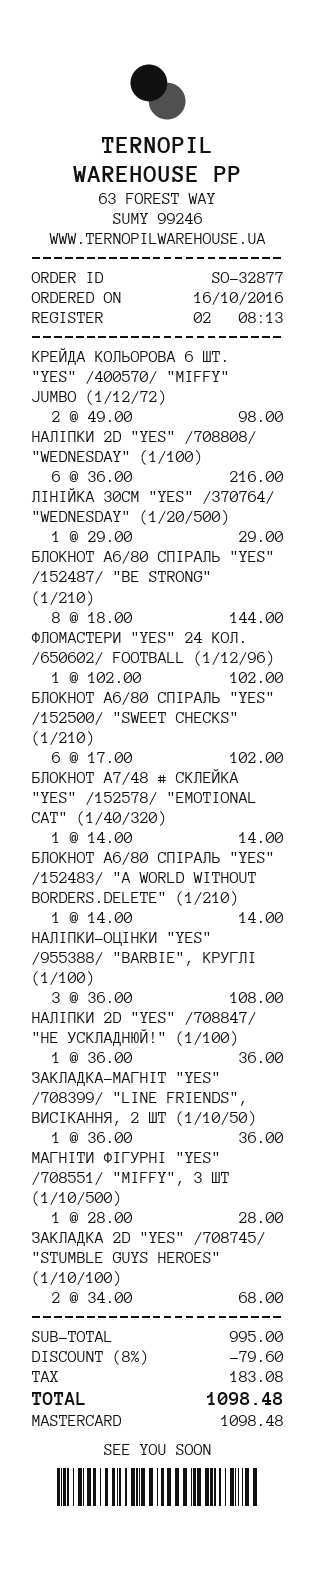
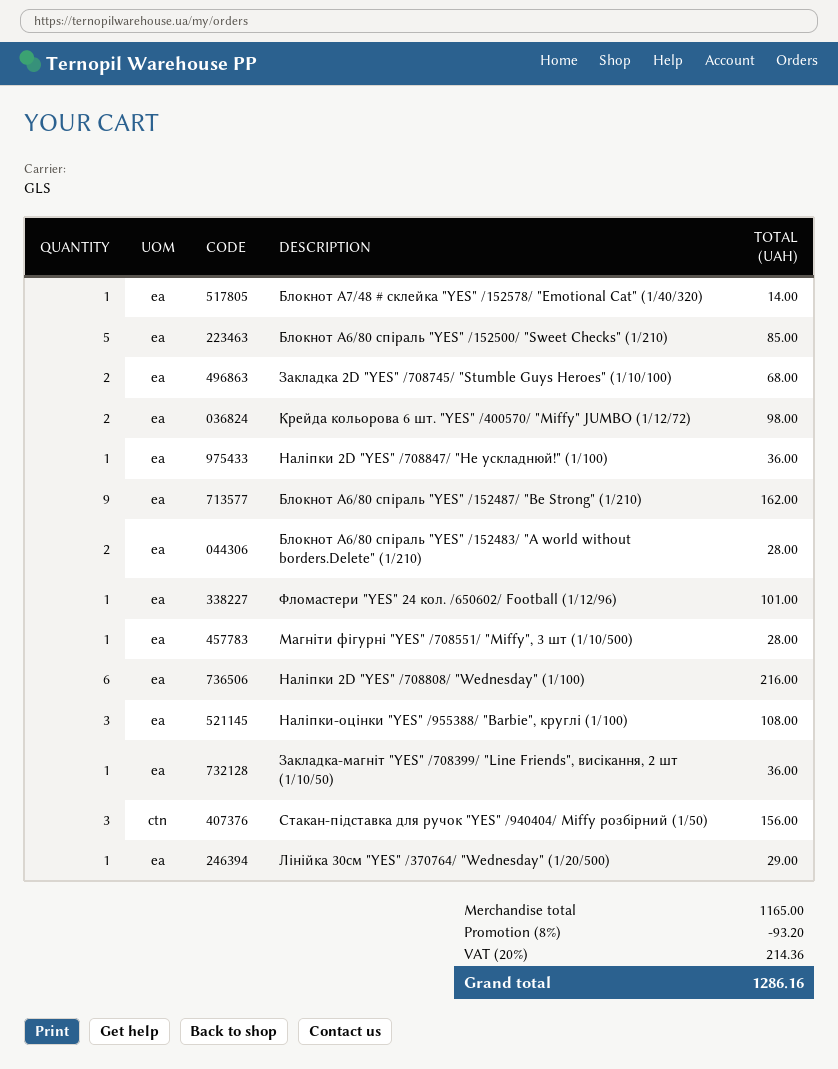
БЛОКНОТ А6/80 СПІРАЛЬ "YES" /152487/ "BE STRONG" (1/210): 8 for 144.00 -> 9 for 162.00
ФЛОМАСТЕРИ "YES" 24 КОЛ. /650602/ FOOTBALL (1/12/96): 1 for 102.00 -> 1 for 101.00
БЛОКНОТ А6/80 СПІРАЛЬ "YES" /152500/ "SWEET CHECKS" (1/210): 6 for 102.00 -> 5 for 85.00
БЛОКНОТ А6/80 СПІРАЛЬ "YES" /152483/ "A WORLD WITHOUT BORDERS.DELETE" (1/210): 1 for 14.00 -> 2 for 28.00
Стакан-підставка для ручок "YES" /940404/ Miffy розбірний (1/50): none -> 3 for 156.00
subtotal: 995.00 -> 1165.00
discount: 8% = 79.60 -> 8% = 93.20
tax: 183.08 -> 214.36
total: 1098.48 -> 1286.16

